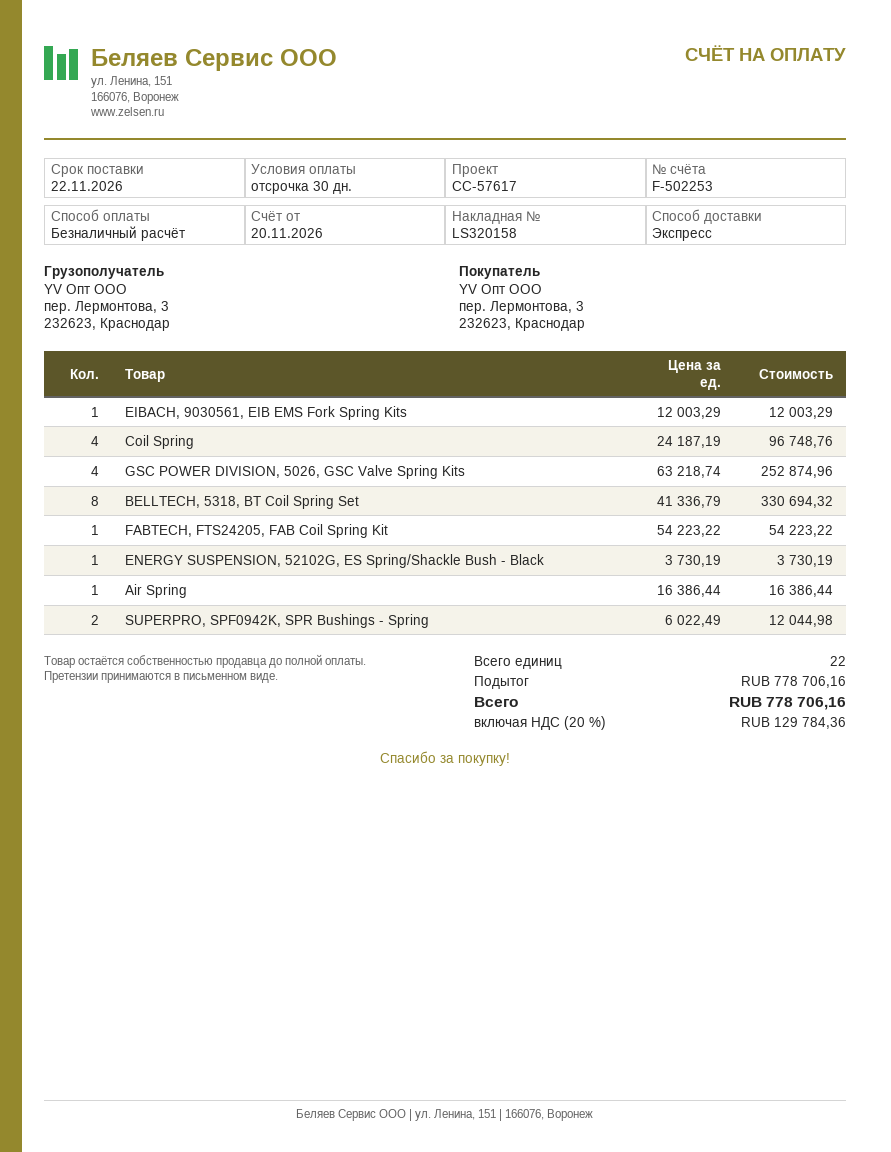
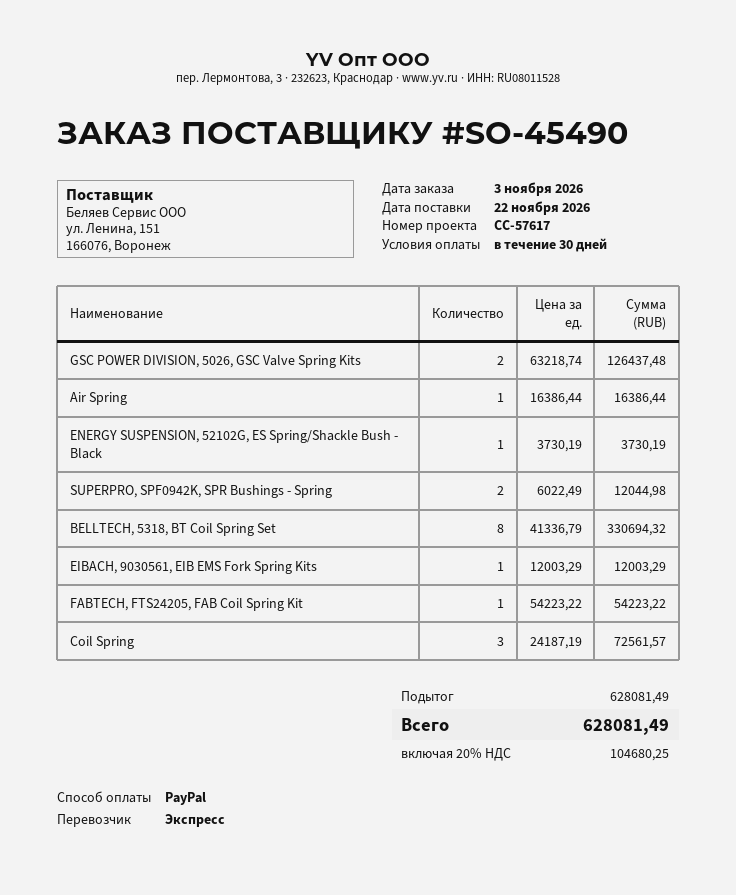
payment method: bank transfer -> PayPal
Coil Spring: 4 x 24187.19 = 96748.76 -> 3 x 24187.19 = 72561.57
GSC POWER DIVISION, 5026, GSC Valve Spring Kits: 4 x 63218.74 = 252874.96 -> 2 x 63218.74 = 126437.48
subtotal: 778706.16 -> 628081.49
tax: 20% = 129784.36 -> 20% = 104680.25
total: 778706.16 -> 628081.49

